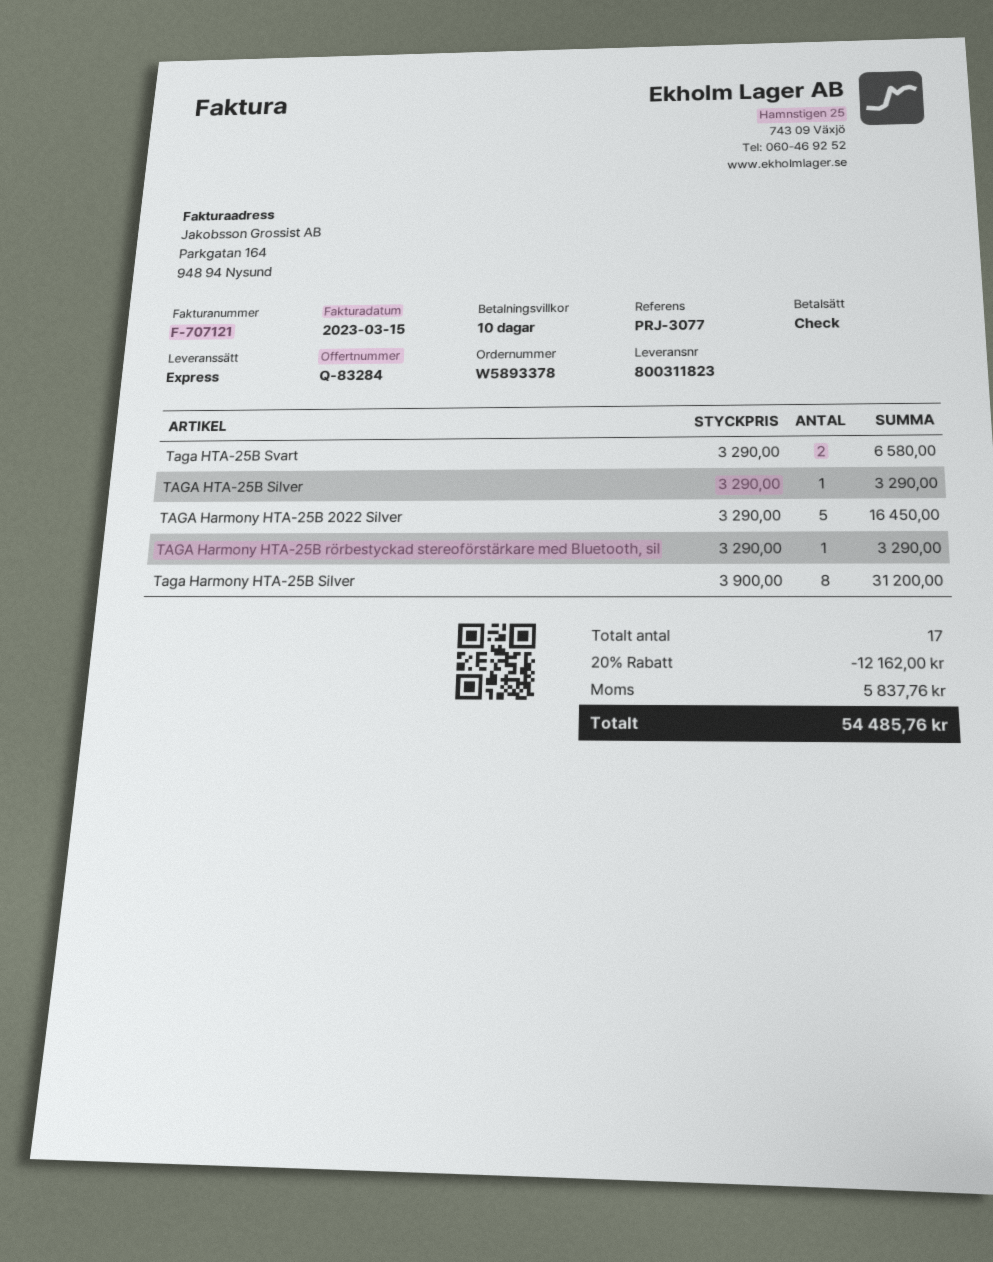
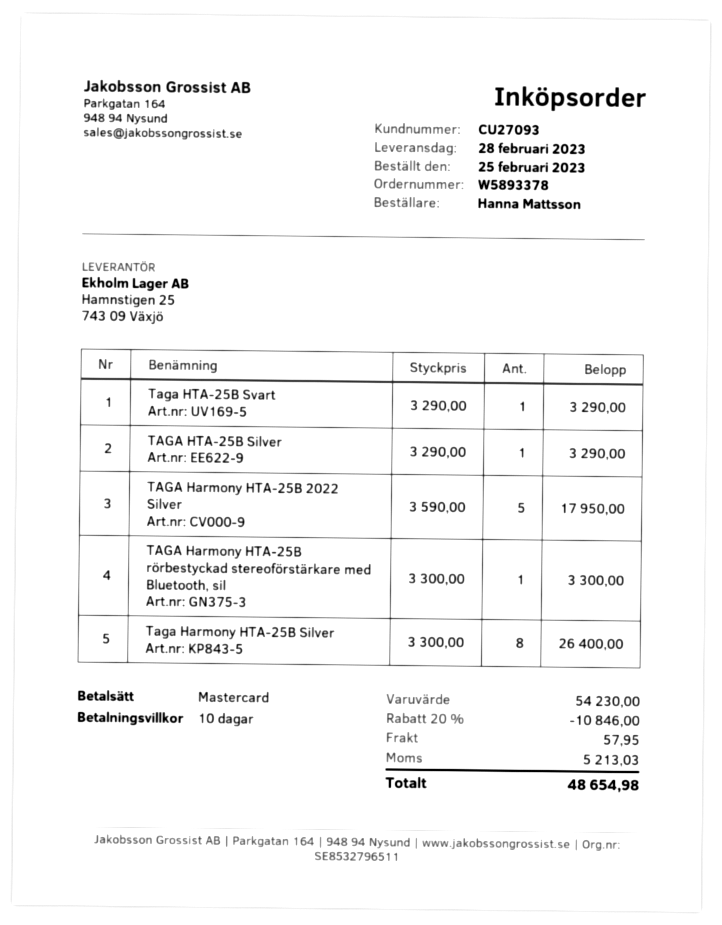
payment method: cheque -> Mastercard
Taga HTA-25B Svart: 2 x 3290.00 = 6580.00 -> 1 x 3290.00 = 3290.00
TAGA Harmony HTA-25B 2022 Silver: 5 x 3290.00 = 16450.00 -> 5 x 3590.00 = 17950.00
TAGA Harmony HTA-25B rörbestyckad stereoförstärkare med Bluetooth, sil: 1 x 3290.00 = 3290.00 -> 1 x 3300.00 = 3300.00
Taga Harmony HTA-25B Silver: 8 x 3900.00 = 31200.00 -> 8 x 3300.00 = 26400.00
discount: 20% = 12162.00 -> 20% = 10846.00
shipping: none -> 57.95
tax: 5837.76 -> 5213.03
total: 54485.76 -> 48654.98

